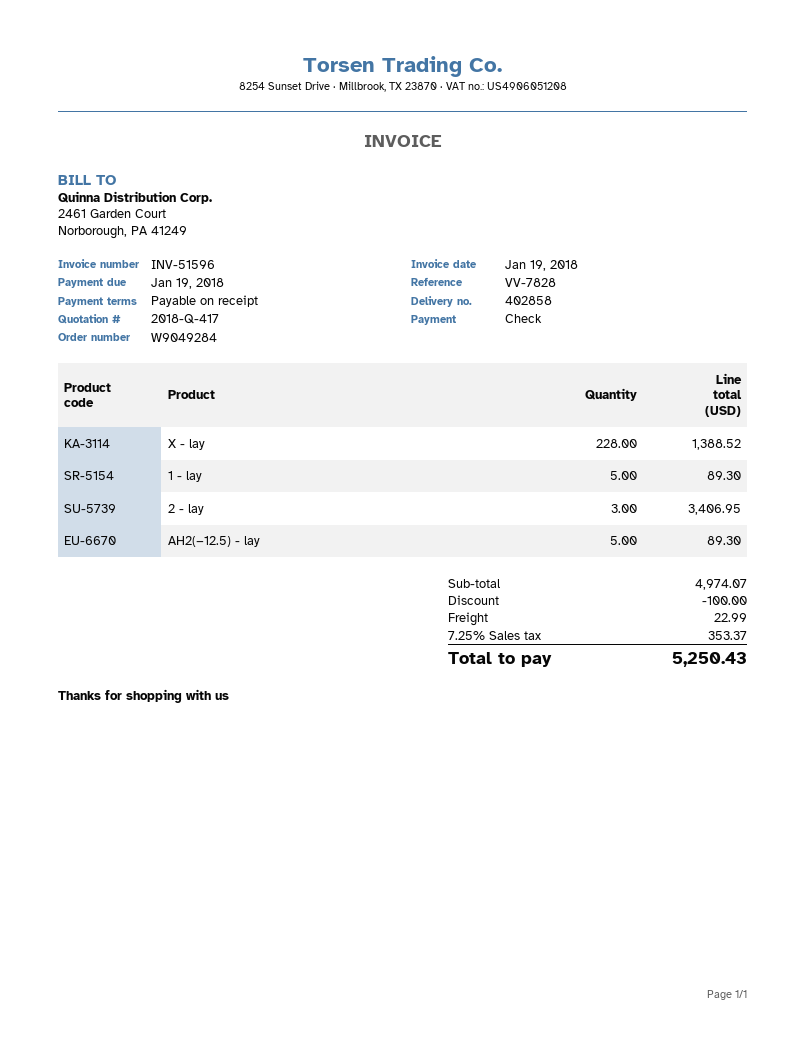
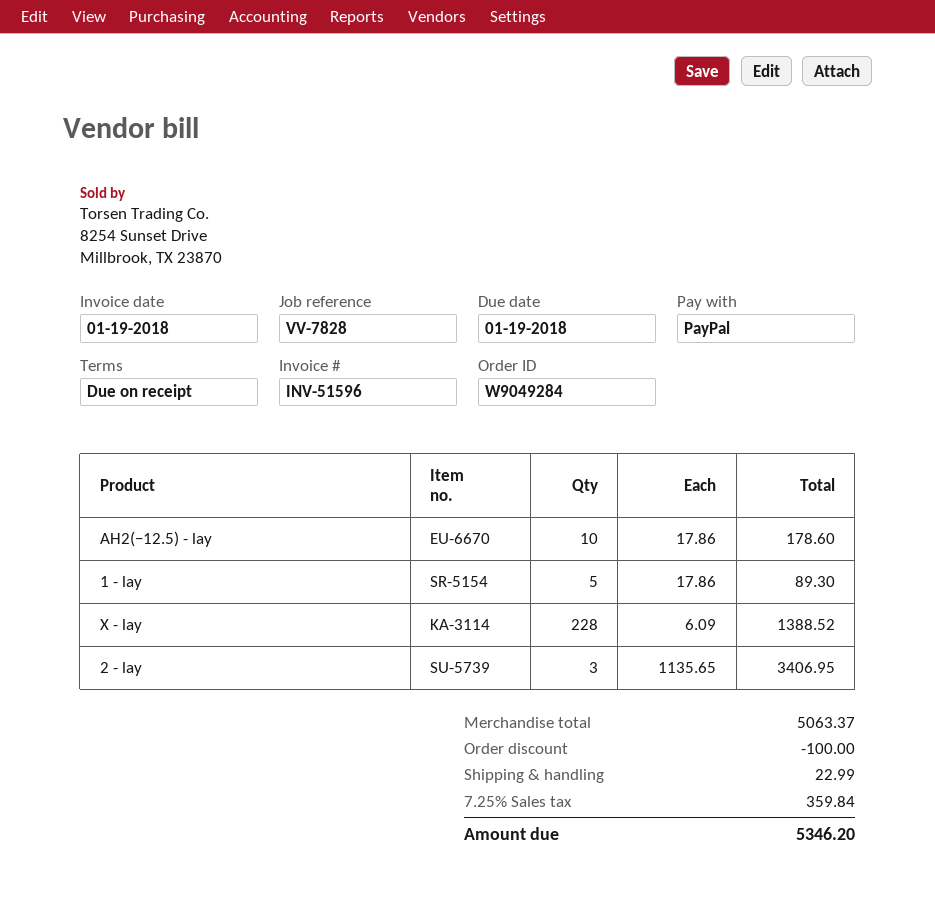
payment method: cheque -> PayPal
AH2(−12.5) - lay: 5 for 89.30 -> 10 for 178.60
subtotal: 4974.07 -> 5063.37
tax: 7.25% = 353.37 -> 7.25% = 359.84
total: 5250.43 -> 5346.20

